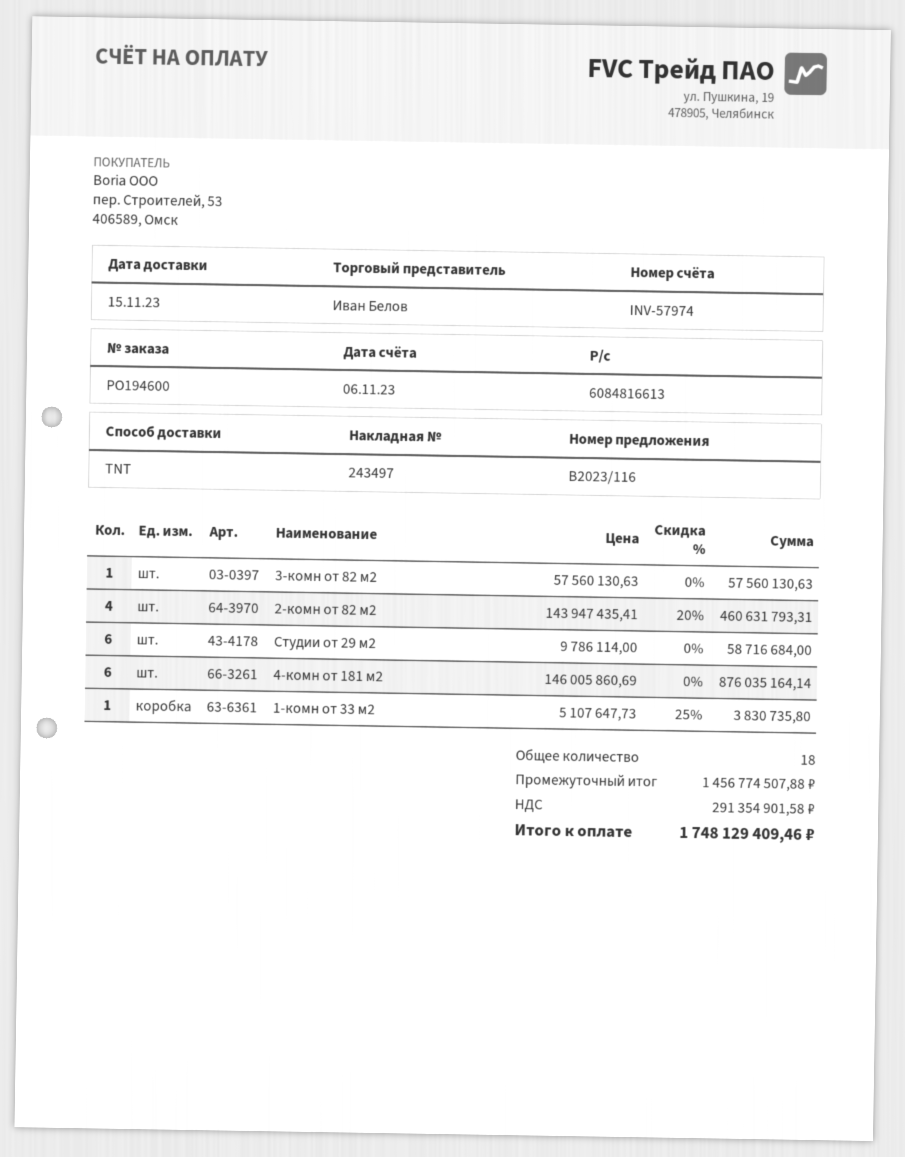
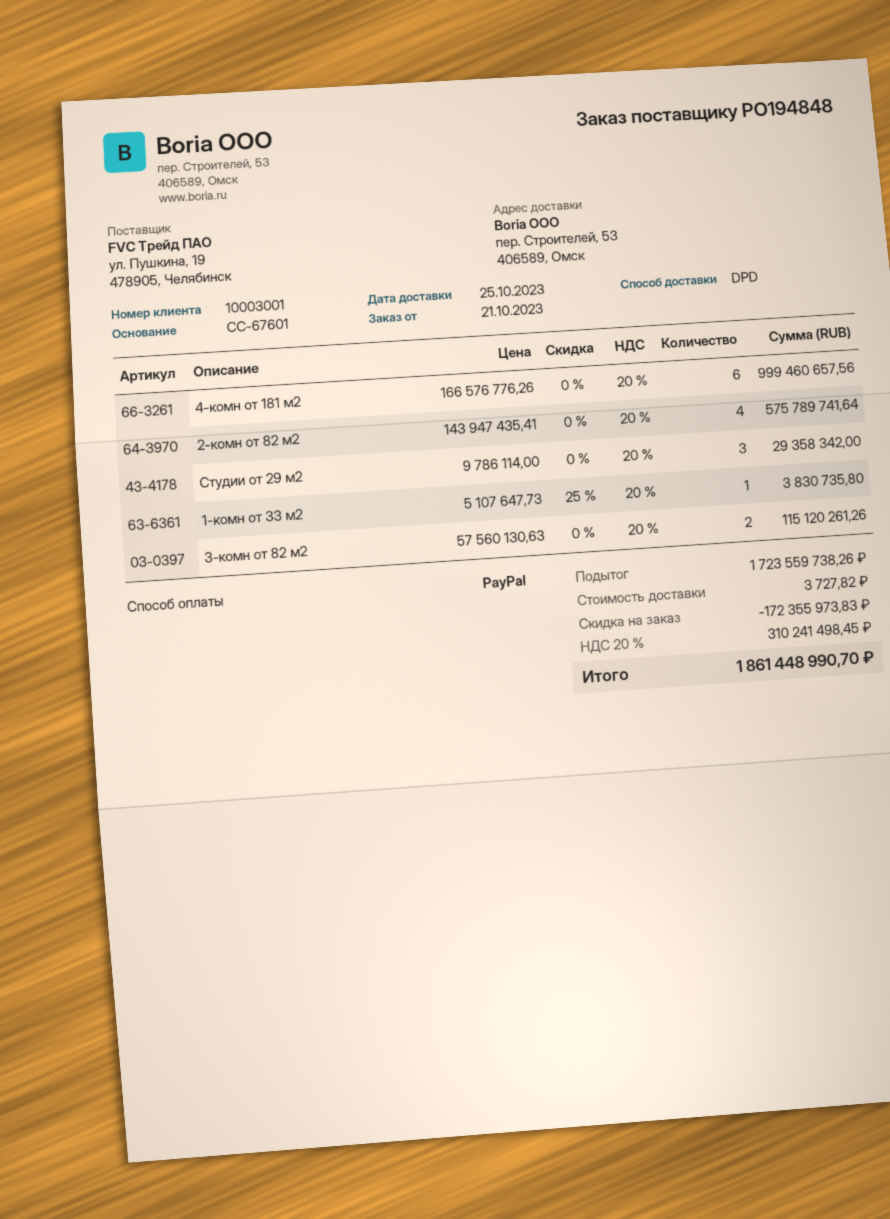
order number: PO194600 -> PO194848
delivery date: 2023-11-15 -> 2023-10-25
shipping method: TNT -> DPD
3-комн от 82 м2: 1 x 57560130.63 = 57560130.63 -> 2 x 57560130.63 = 115120261.26
2-комн от 82 м2: 4 x 143947435.41 - 20% = 460631793.31 -> 4 x 143947435.41 = 575789741.64
Студии от 29 м2: 6 x 9786114.00 = 58716684.00 -> 3 x 9786114.00 = 29358342.00
4-комн от 181 м2: 6 x 146005860.69 = 876035164.14 -> 6 x 166576776.26 = 999460657.56
subtotal: 1456774507.88 -> 1723559738.26
discount: none -> 172355973.83
shipping: none -> 3727.82
tax: 291354901.58 -> 310241498.45
total: 1748129409.46 -> 1861448990.70

